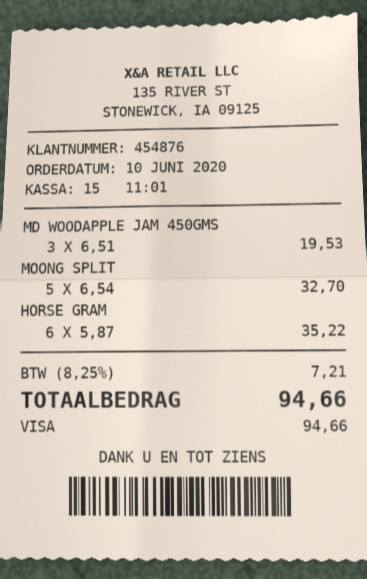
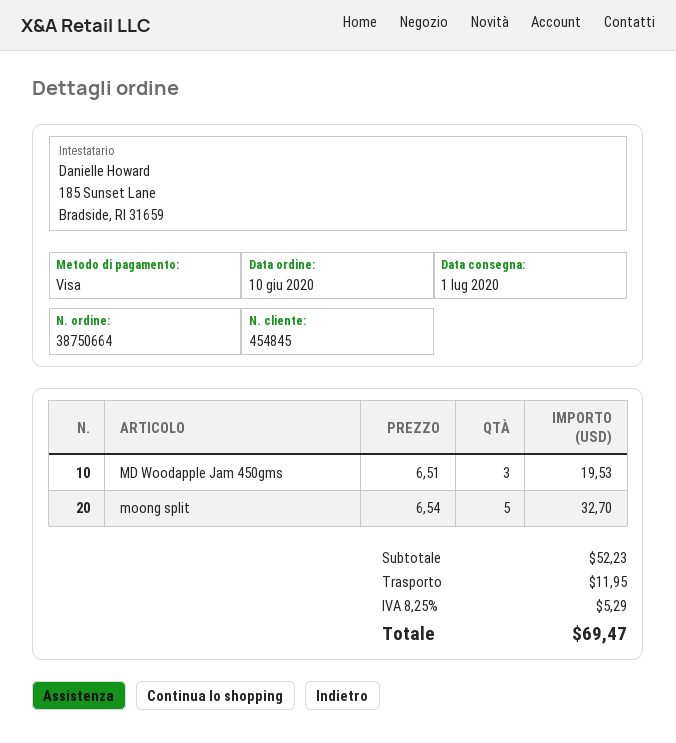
customer number: 454876 -> 454845
HORSE GRAM: 6 x 5.87 = 35.22 -> none
shipping: none -> 11.95
tax: 8.25% = 7.21 -> 8.25% = 5.29
total: 94.66 -> 69.47

